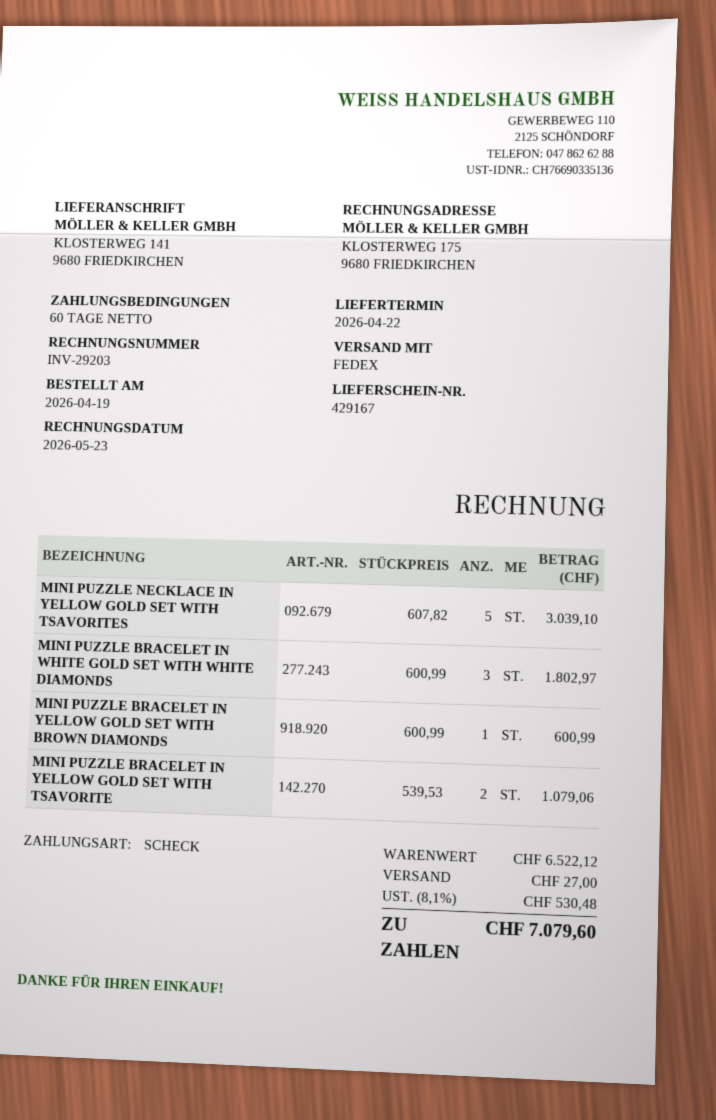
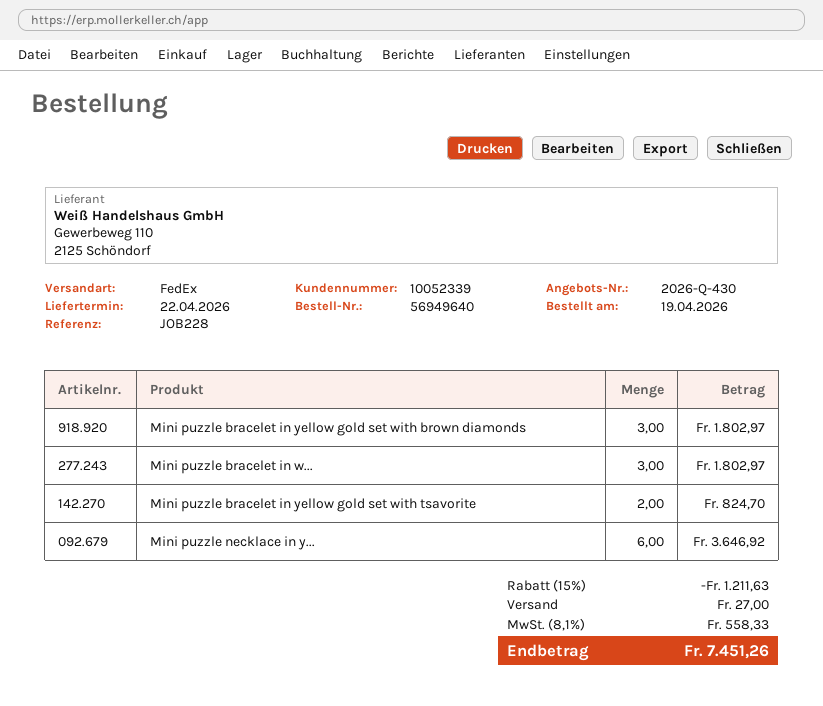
MINI PUZZLE NECKLACE IN YELLOW GOLD SET WITH TSAVORITES: 5 for 3039.10 -> 6 for 3646.92
MINI PUZZLE BRACELET IN YELLOW GOLD SET WITH BROWN DIAMONDS: 1 for 600.99 -> 3 for 1802.97
MINI PUZZLE BRACELET IN YELLOW GOLD SET WITH TSAVORITE: 2 for 1079.06 -> 2 for 824.70
discount: none -> 15% = 1211.63
tax: 8.1% = 530.48 -> 8.1% = 558.33
total: 7079.60 -> 7451.26

